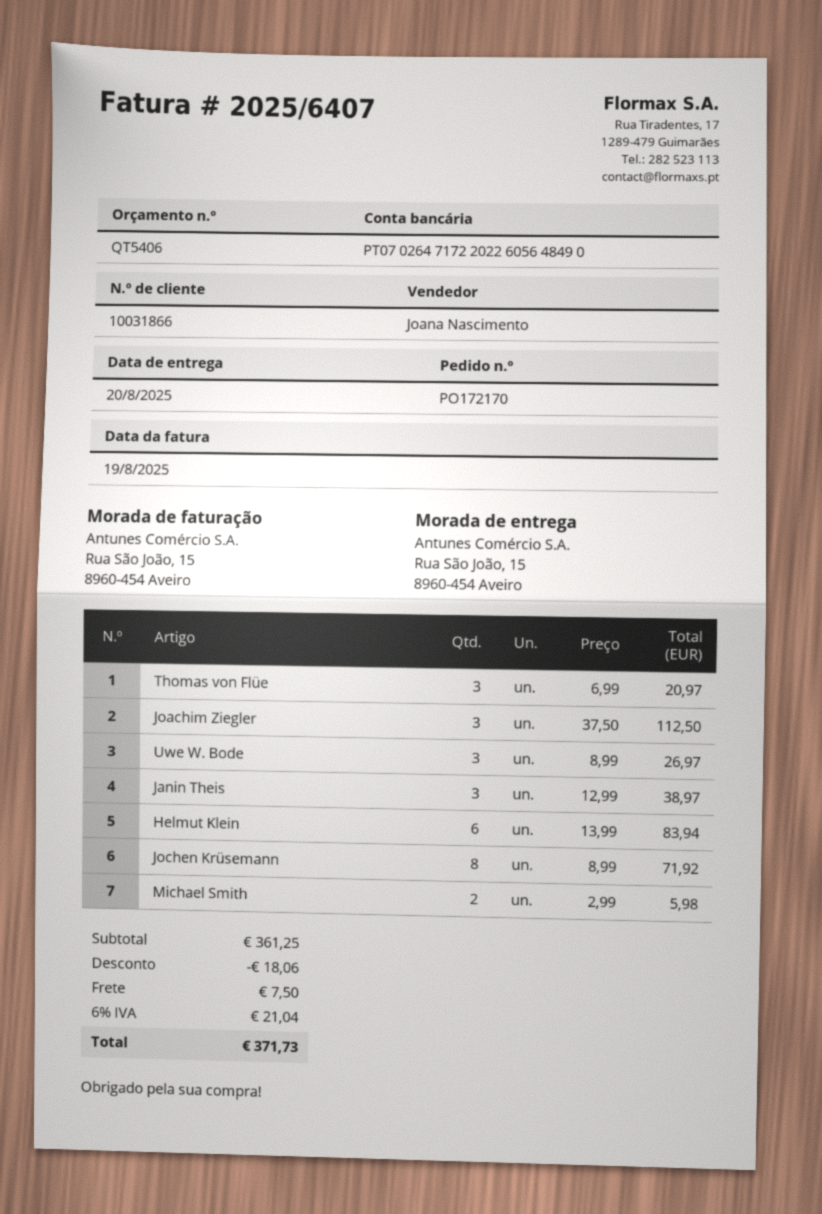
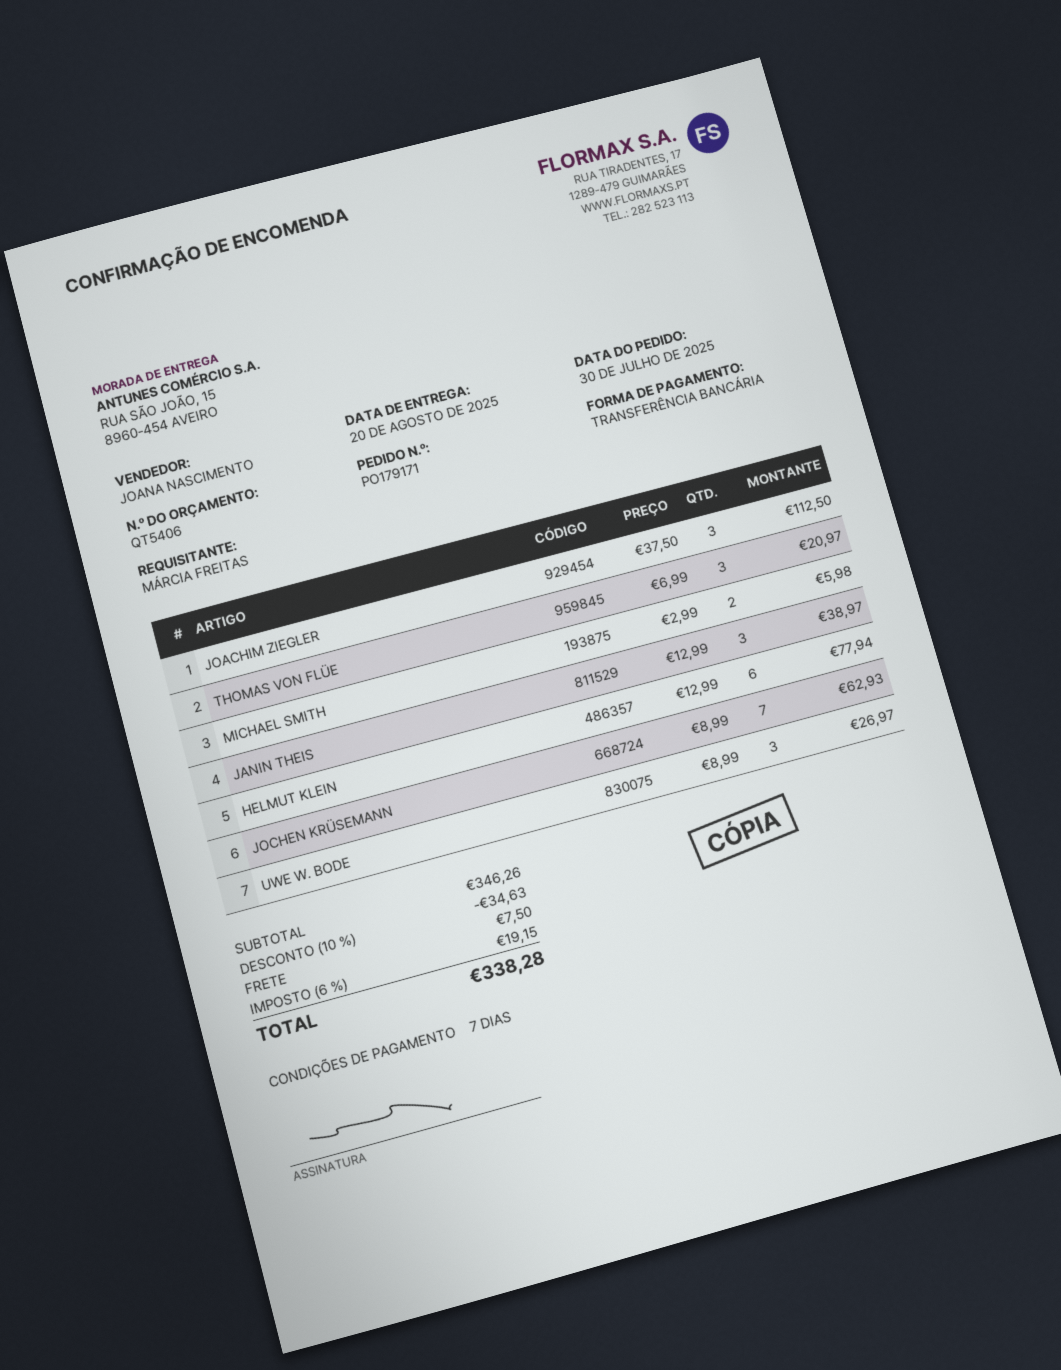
order number: PO172170 -> PO179171
Helmut Klein: 6 x 13.99 = 83.94 -> 6 x 12.99 = 77.94
Jochen Krüsemann: 8 x 8.99 = 71.92 -> 7 x 8.99 = 62.93
subtotal: 361.25 -> 346.26
discount: 18.06 -> 34.63
tax: 6% = 21.04 -> 6% = 19.15
total: 371.73 -> 338.28

